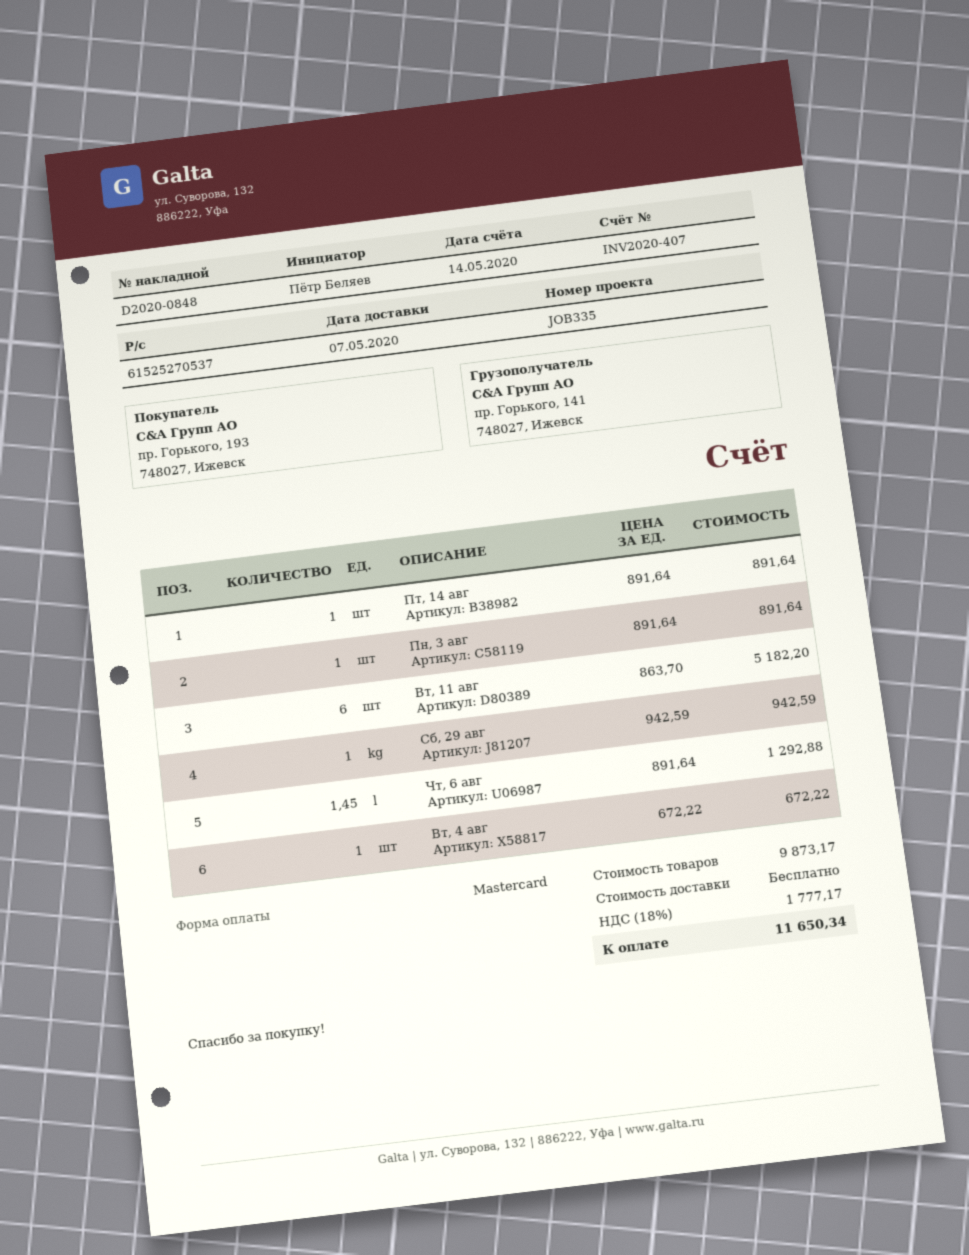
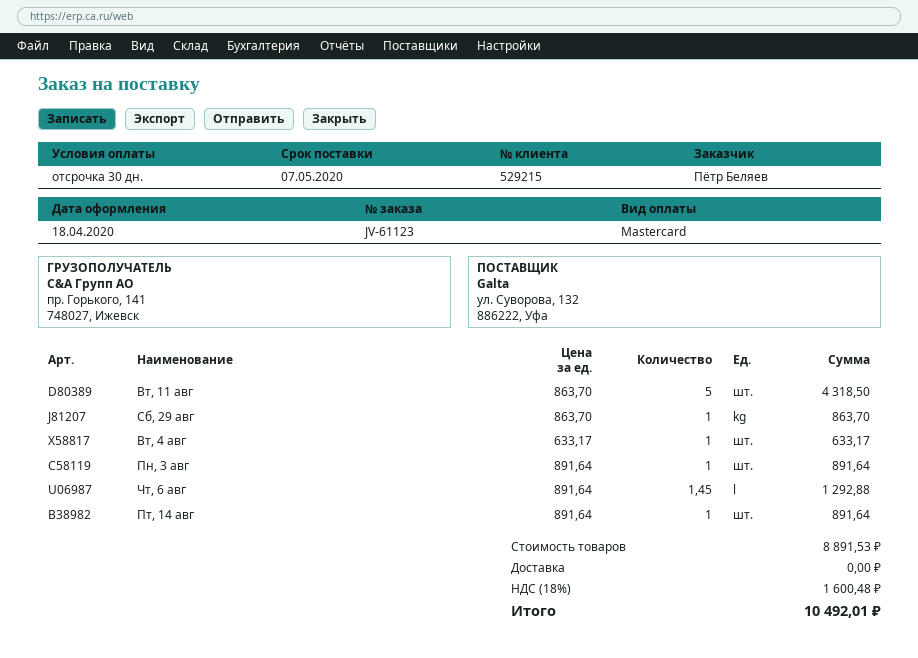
Вт, 11 авг: 6 x 863.70 = 5182.20 -> 5 x 863.70 = 4318.50
Сб, 29 авг: 1 x 942.59 = 942.59 -> 1 x 863.70 = 863.70
Вт, 4 авг: 1 x 672.22 = 672.22 -> 1 x 633.17 = 633.17
subtotal: 9873.17 -> 8891.53
tax: 18% = 1777.17 -> 18% = 1600.48
total: 11650.34 -> 10492.01

